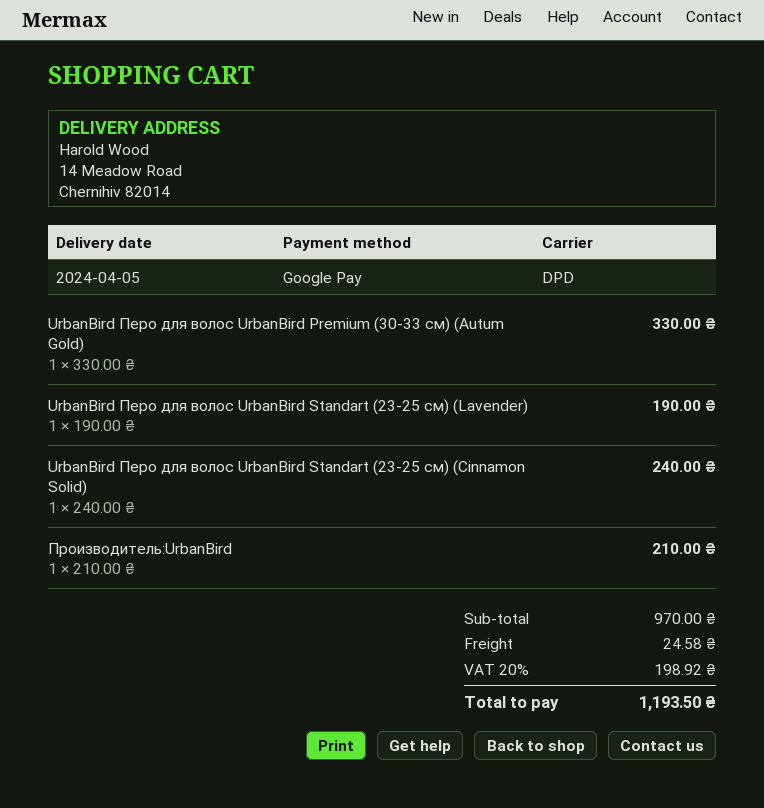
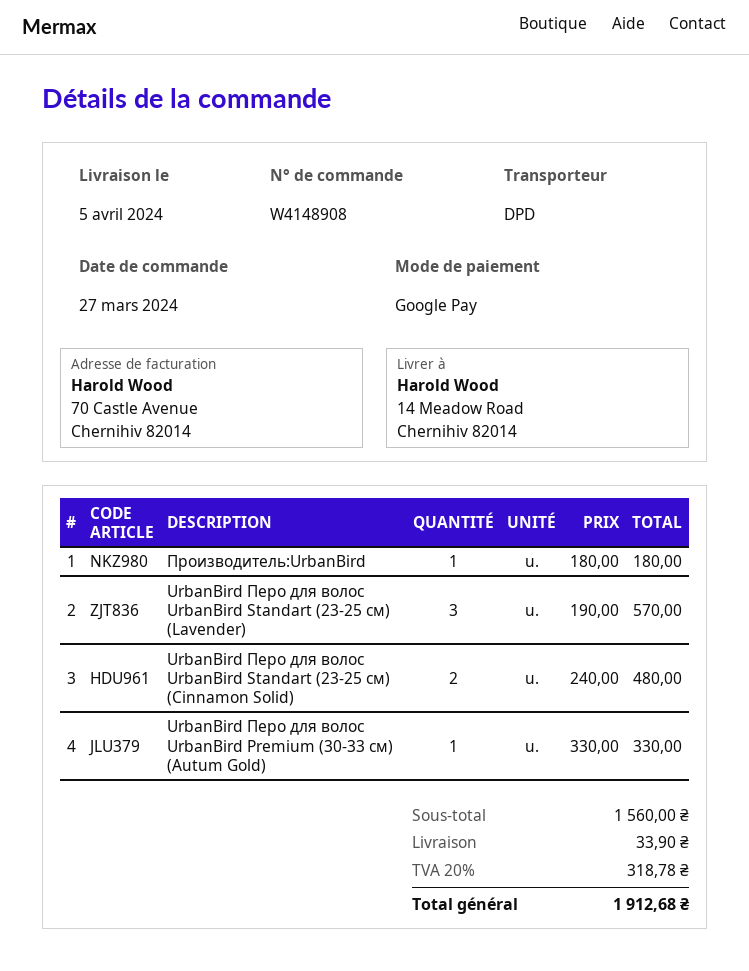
UrbanBird Перо для волос UrbanBird Standart (23-25 см) (Lavender): 1 x 190.00 = 190.00 -> 3 x 190.00 = 570.00
UrbanBird Перо для волос UrbanBird Standart (23-25 см) (Cinnamon Solid): 1 x 240.00 = 240.00 -> 2 x 240.00 = 480.00
Производитель:UrbanBird: 1 x 210.00 = 210.00 -> 1 x 180.00 = 180.00
subtotal: 970.00 -> 1560.00
shipping: 24.58 -> 33.90
tax: 20% = 198.92 -> 20% = 318.78
total: 1193.50 -> 1912.68

